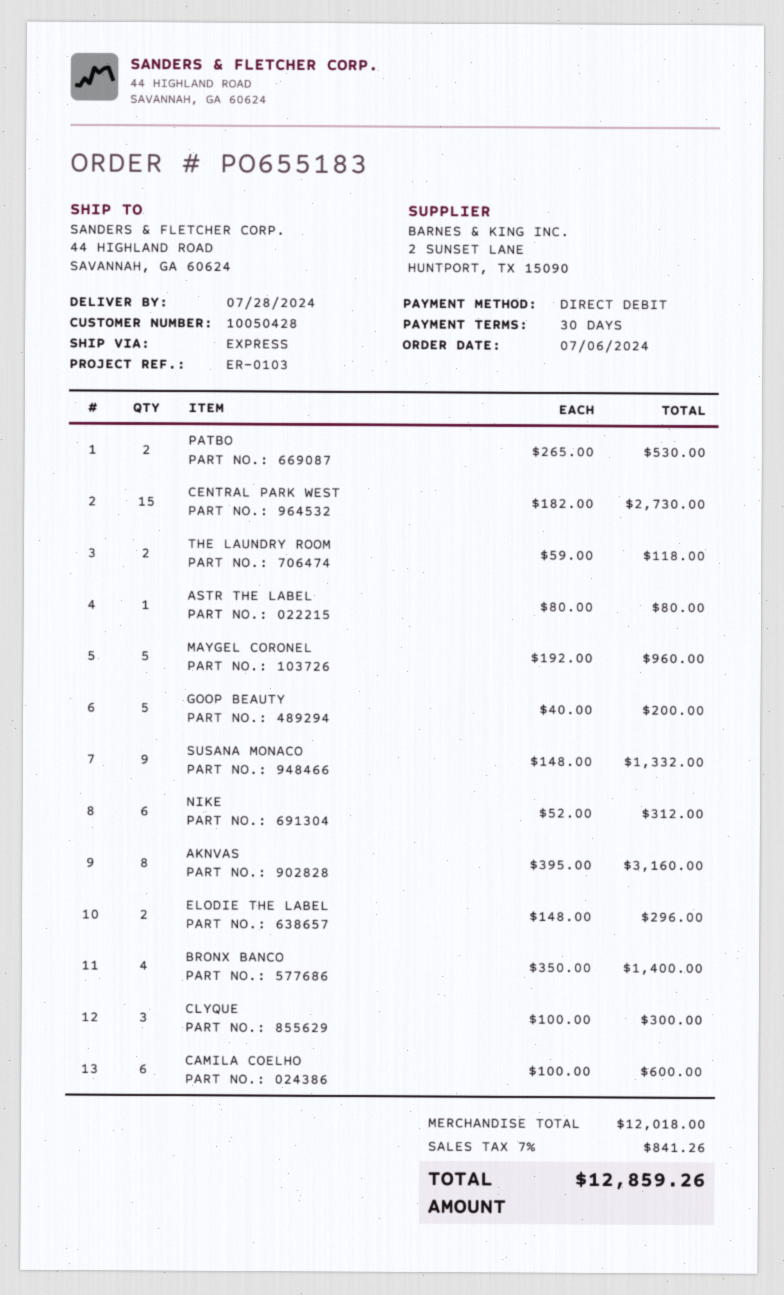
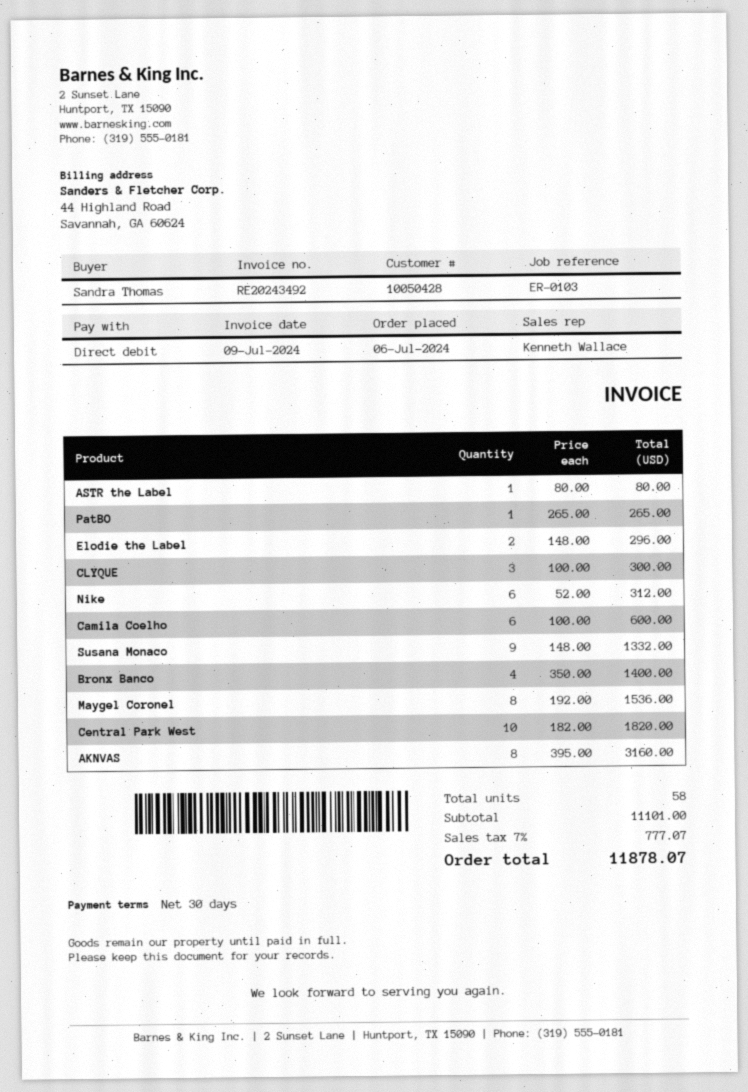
PATBO: 2 x 265.00 = 530.00 -> 1 x 265.00 = 265.00
CENTRAL PARK WEST: 15 x 182.00 = 2730.00 -> 10 x 182.00 = 1820.00
THE LAUNDRY ROOM: 2 x 59.00 = 118.00 -> none
MAYGEL CORONEL: 5 x 192.00 = 960.00 -> 8 x 192.00 = 1536.00
GOOP BEAUTY: 5 x 40.00 = 200.00 -> none
subtotal: 12018.00 -> 11101.00
tax: 7% = 841.26 -> 7% = 777.07
total: 12859.26 -> 11878.07

